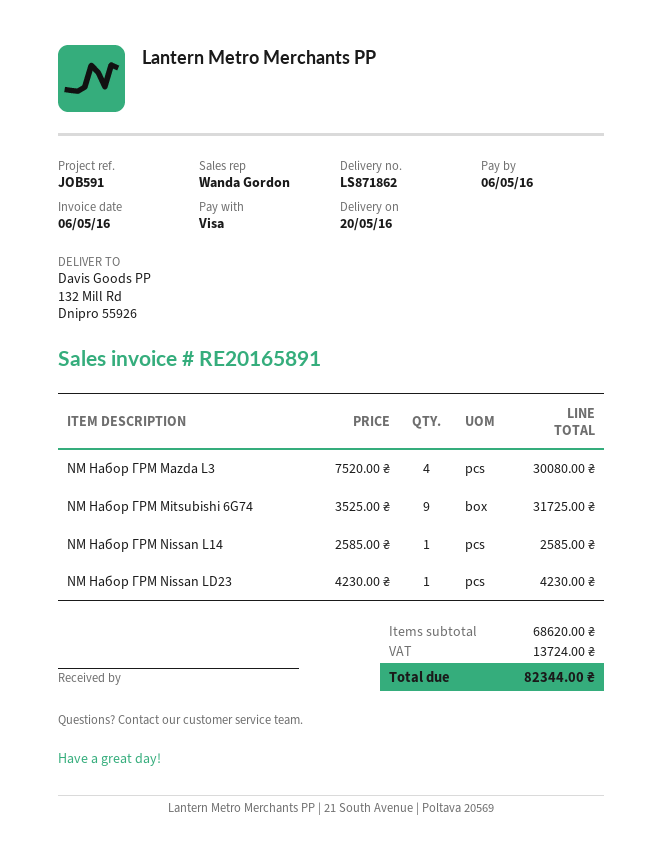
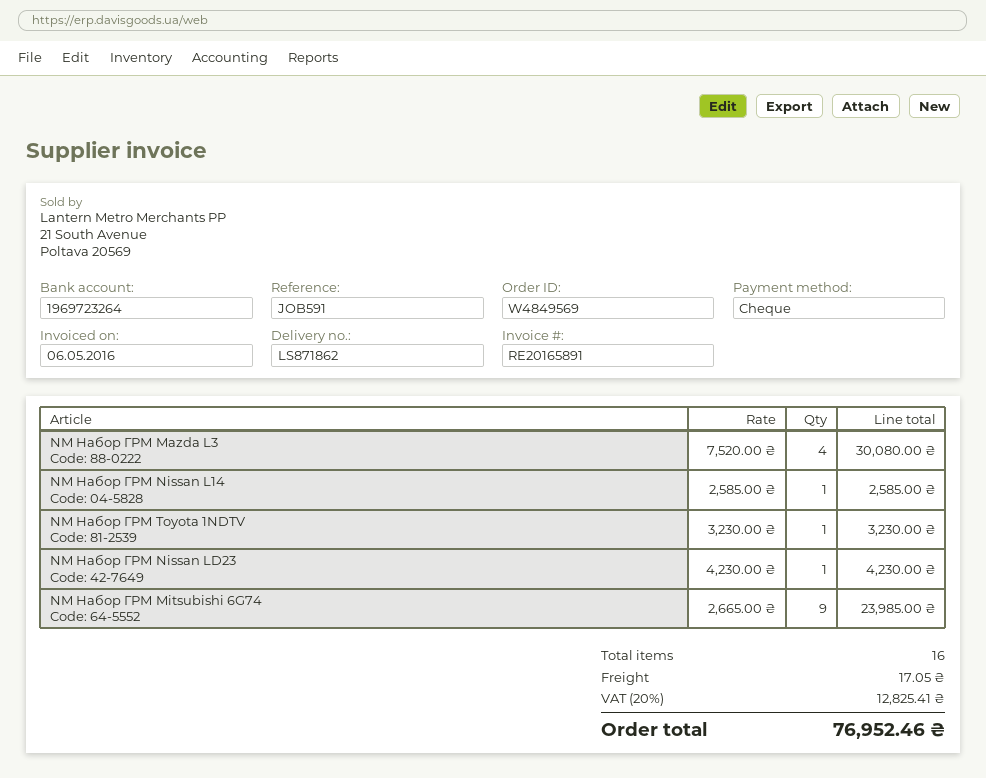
payment method: Visa -> cheque
NM Набор ГРМ Mitsubishi 6G74: 9 x 3525.00 = 31725.00 -> 9 x 2665.00 = 23985.00
NM Набор ГРМ Toyota 1NDTV: none -> 1 x 3230.00 = 3230.00
shipping: none -> 17.05
tax: 13724.00 -> 12825.41
total: 82344.00 -> 76952.46

